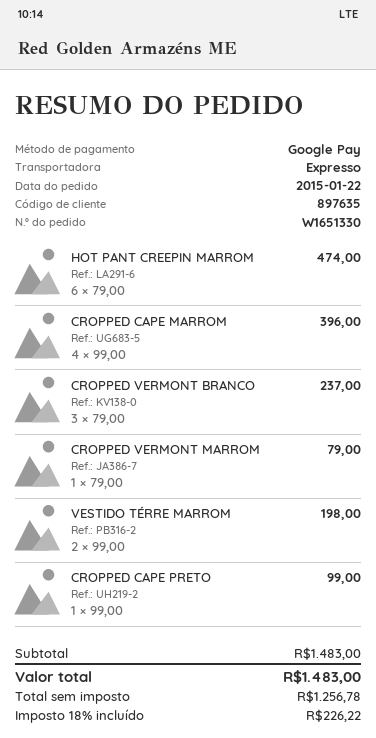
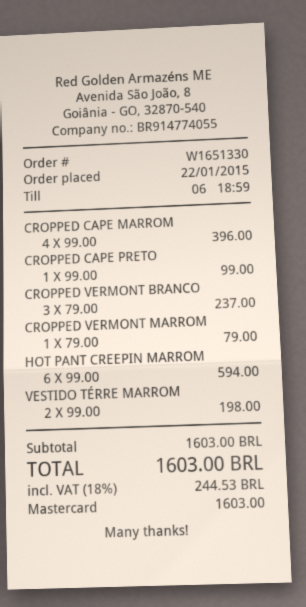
payment method: Google Pay -> Mastercard
HOT PANT CREEPIN MARROM: 6 x 79.00 = 474.00 -> 6 x 99.00 = 594.00
subtotal: 1483.00 -> 1603.00
tax: 18% = 226.22 -> 18% = 244.53
total: 1483.00 -> 1603.00

